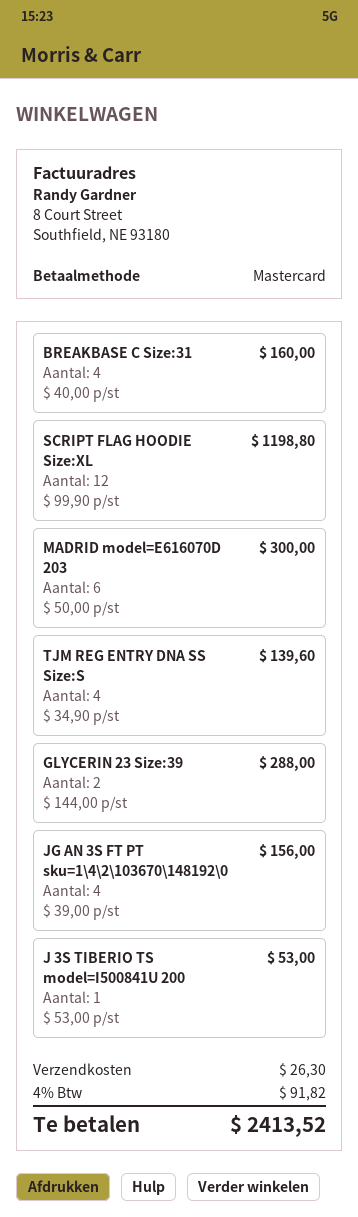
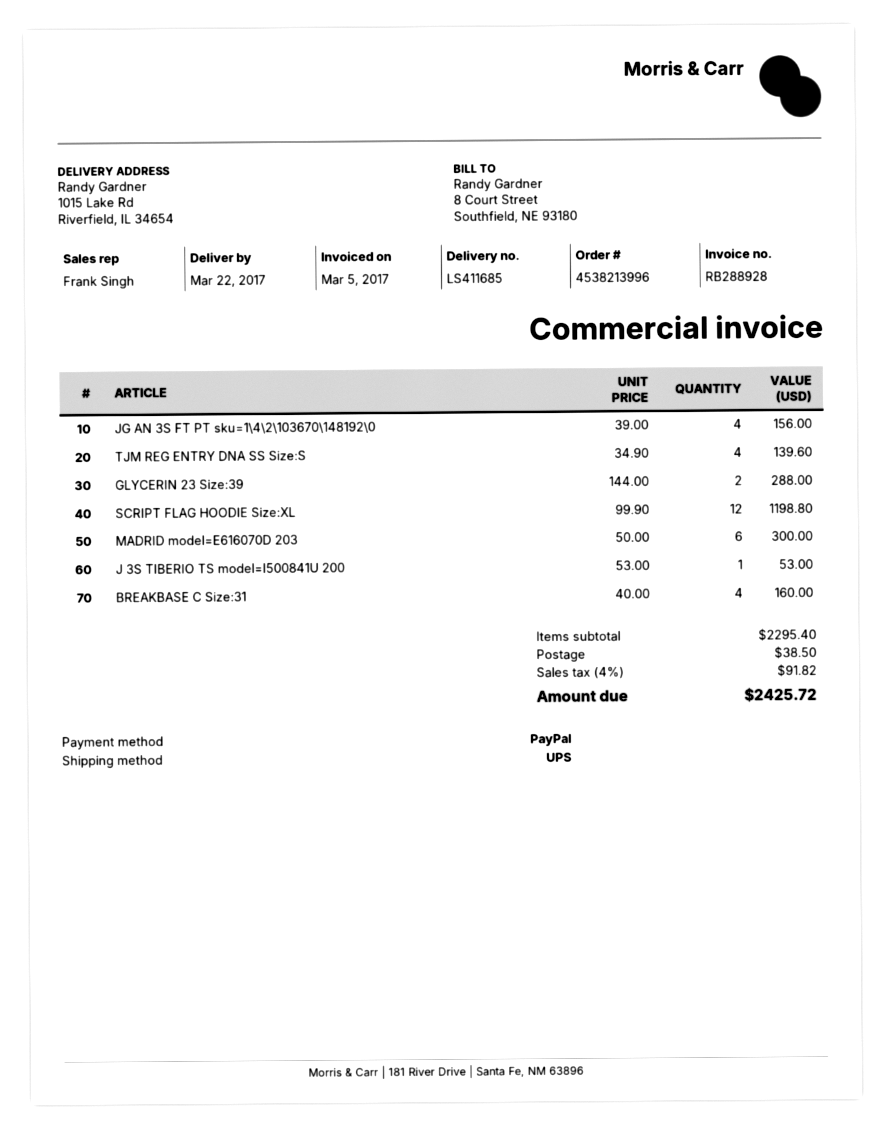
payment method: Mastercard -> PayPal
shipping: 26.30 -> 38.50
total: 2413.52 -> 2425.72

